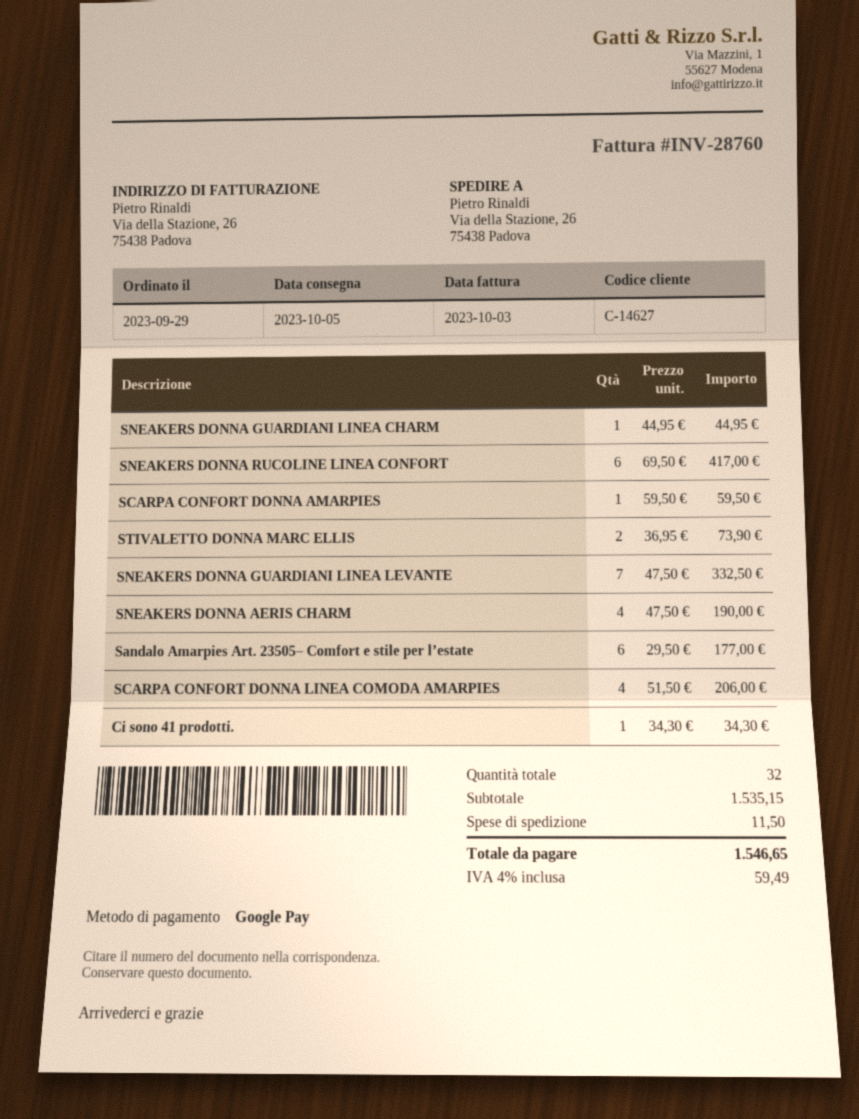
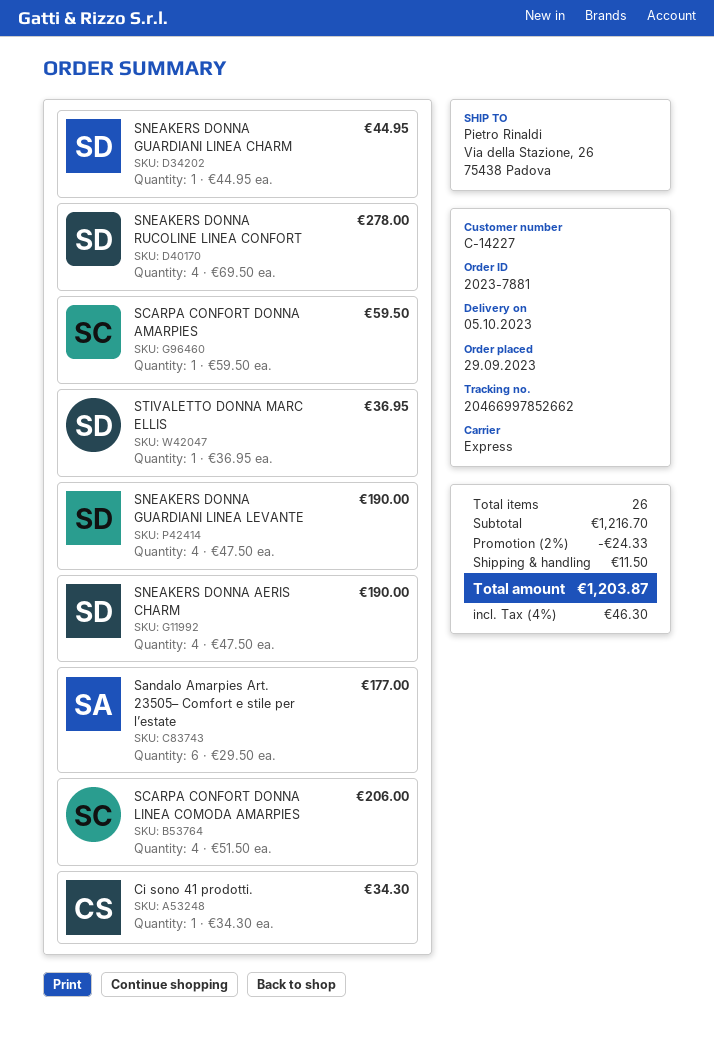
customer number: C-14627 -> C-14227
SNEAKERS DONNA RUCOLINE LINEA CONFORT: 6 x 69.50 = 417.00 -> 4 x 69.50 = 278.00
STIVALETTO DONNA MARC ELLIS: 2 x 36.95 = 73.90 -> 1 x 36.95 = 36.95
SNEAKERS DONNA GUARDIANI LINEA LEVANTE: 7 x 47.50 = 332.50 -> 4 x 47.50 = 190.00
total quantity: 32 -> 26
subtotal: 1535.15 -> 1216.70
discount: none -> 2% = 24.33
tax: 4% = 59.49 -> 4% = 46.30
total: 1546.65 -> 1203.87

